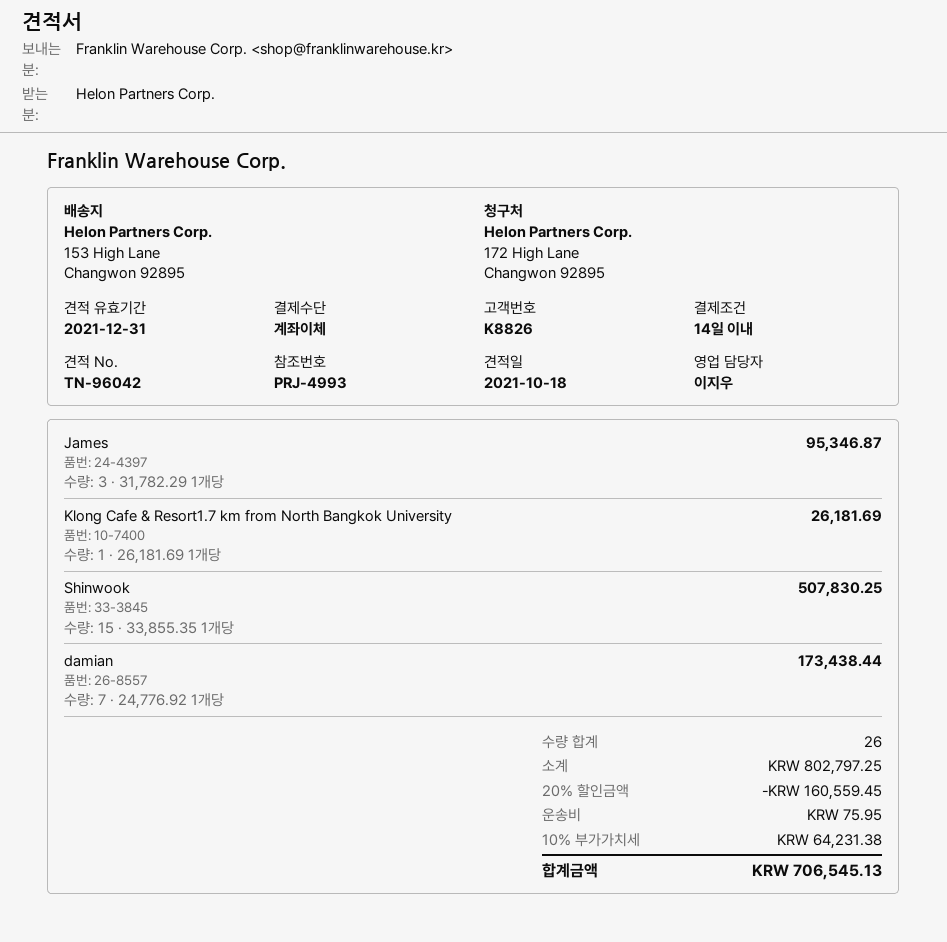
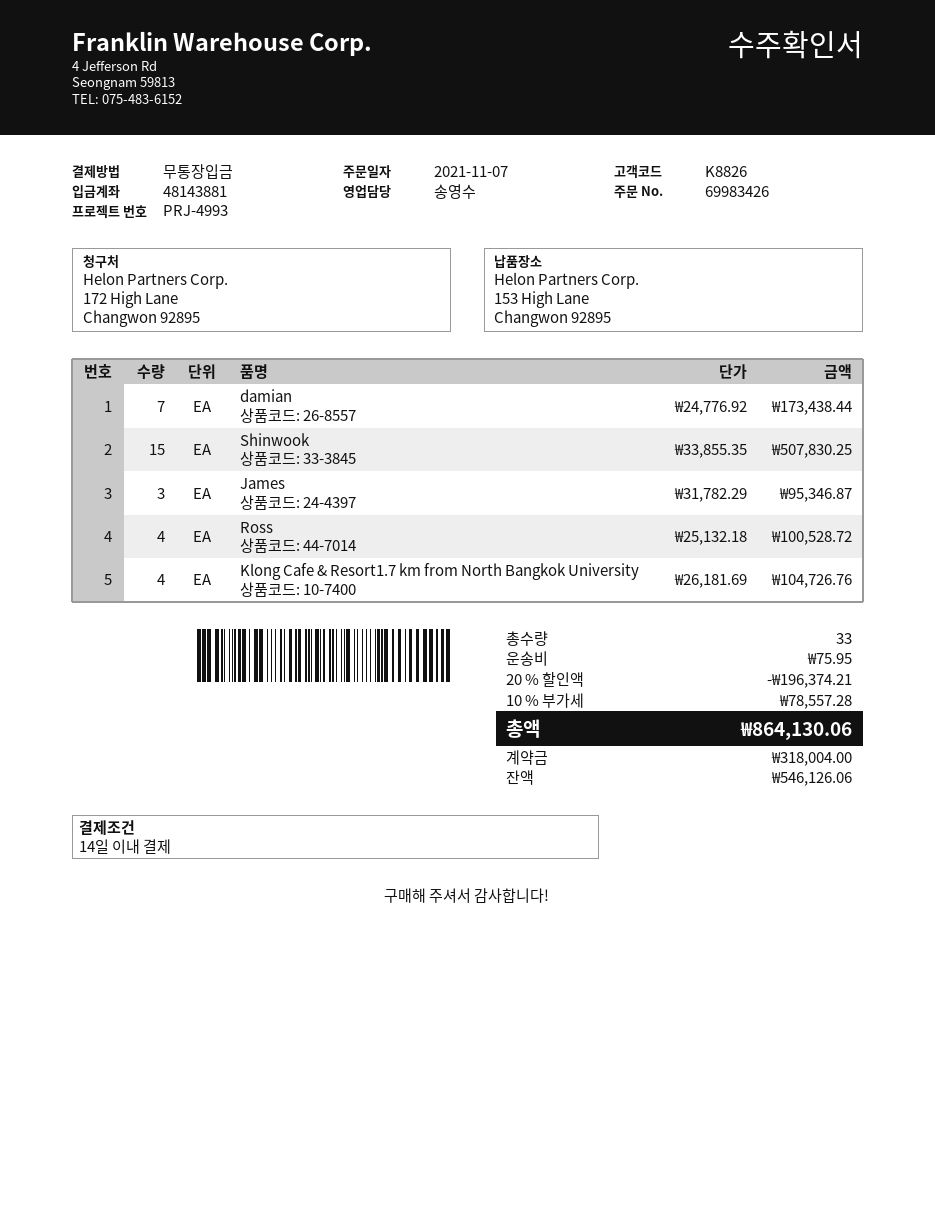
sales rep: 이지우 -> 송영수
Klong Cafe & Resort1.7 km from North Bangkok University: 1 x 26181.69 = 26181.69 -> 4 x 26181.69 = 104726.76
Ross: none -> 4 x 25132.18 = 100528.72
total quantity: 26 -> 33
discount: 20% = 160559.45 -> 20% = 196374.21
tax: 10% = 64231.38 -> 10% = 78557.28
total: 706545.13 -> 864130.06

